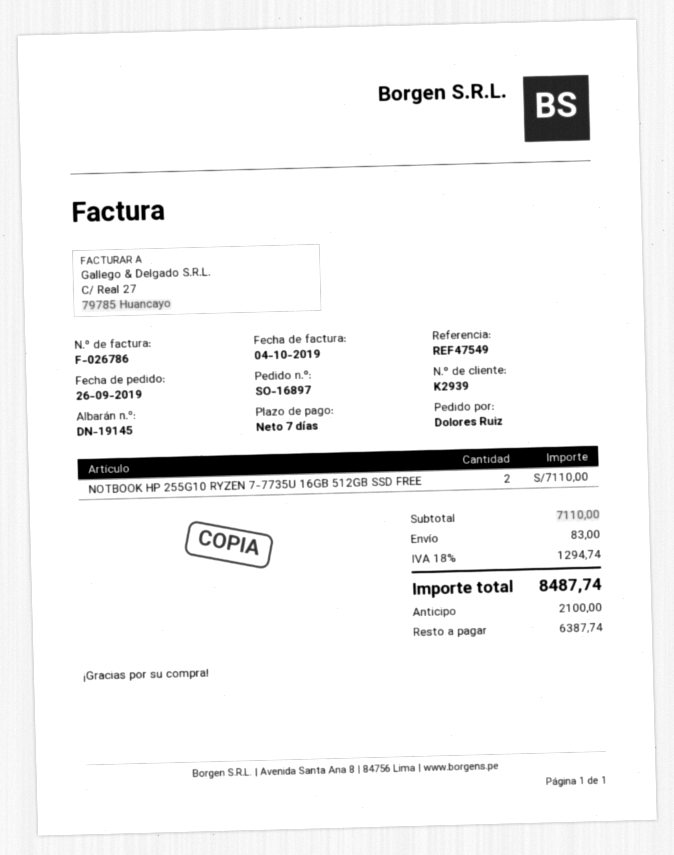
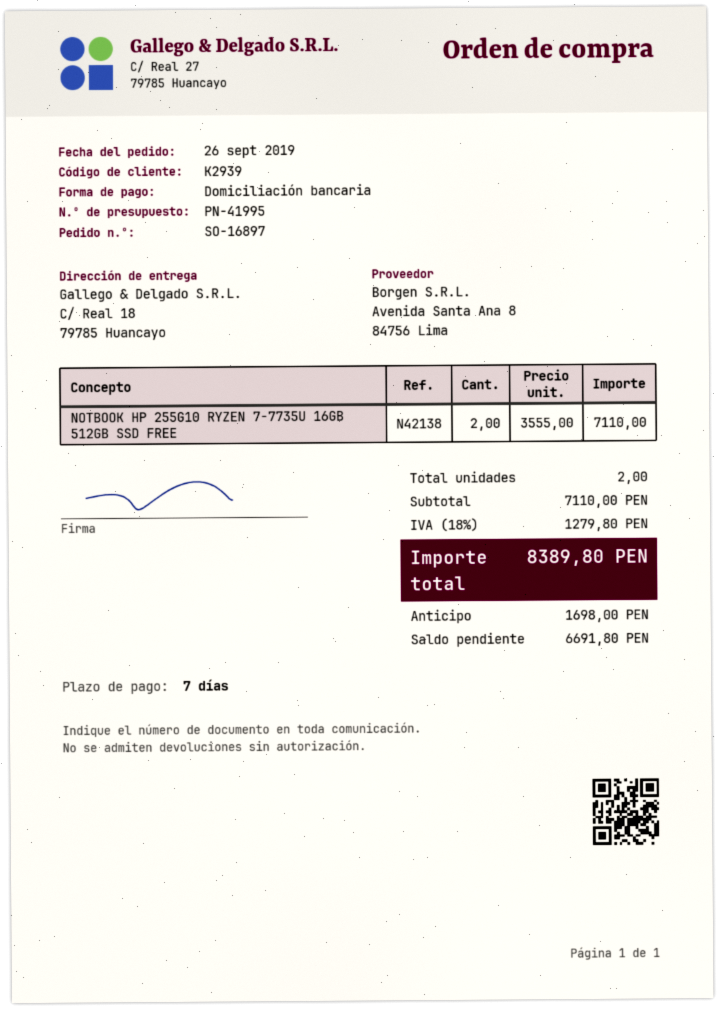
shipping: 83.00 -> none
tax: 18% = 1294.74 -> 18% = 1279.80
total: 8487.74 -> 8389.80
deposit: 2100.00 -> 1698.00
balance: 6387.74 -> 6691.80

